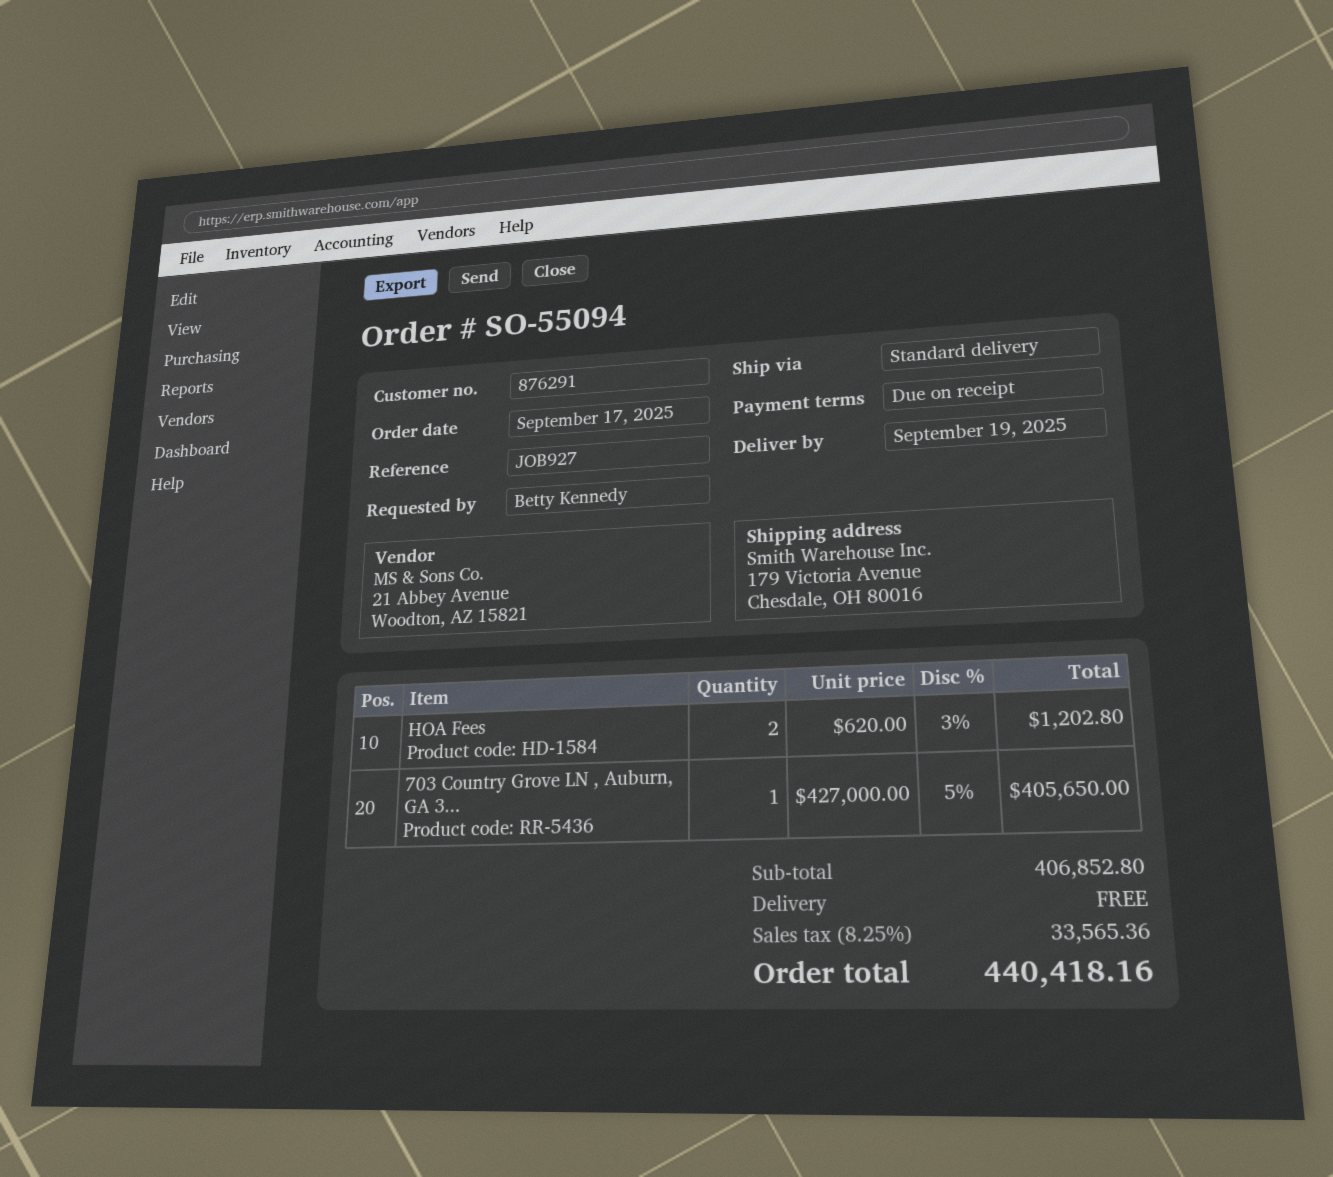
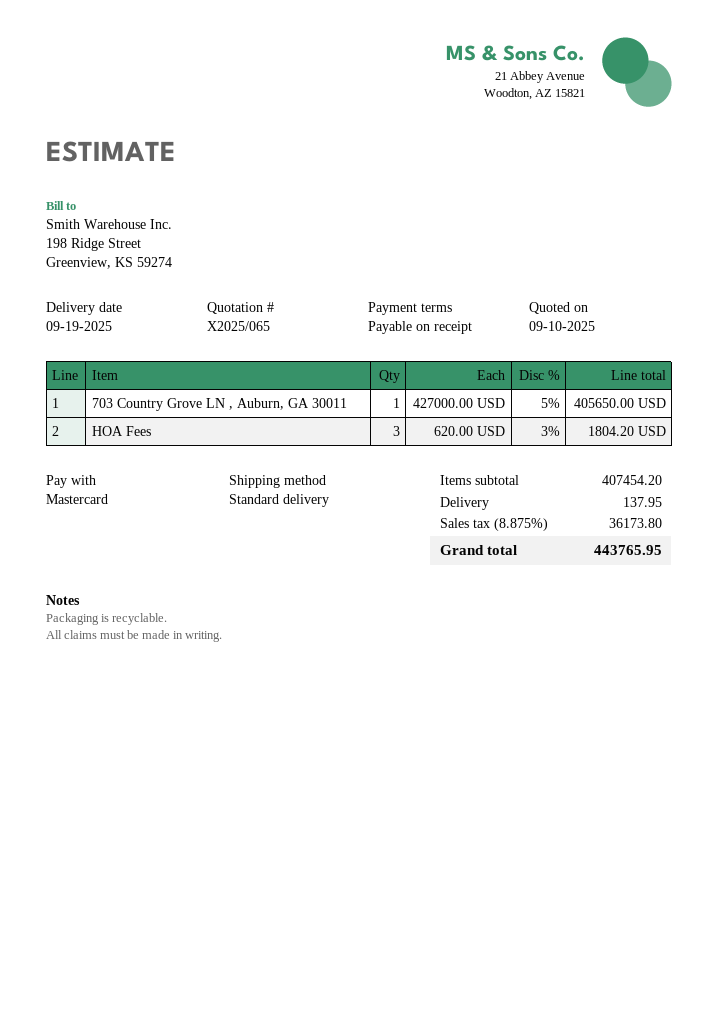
HOA Fees: 2 x 620.00 - 3% = 1202.80 -> 3 x 620.00 - 3% = 1804.20
subtotal: 406852.80 -> 407454.20
shipping: 0.00 -> 137.95
tax: 8.25% = 33565.36 -> 8.875% = 36173.80
total: 440418.16 -> 443765.95

